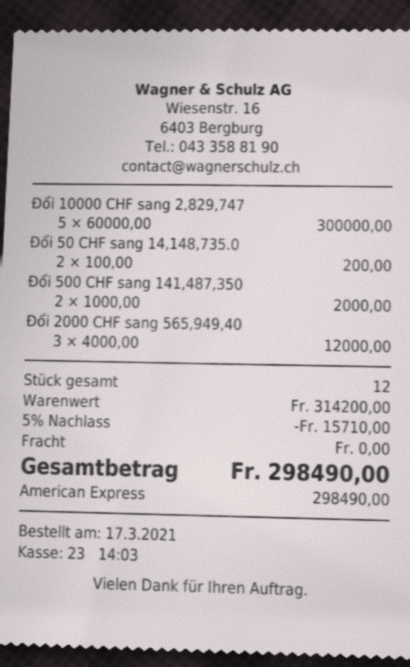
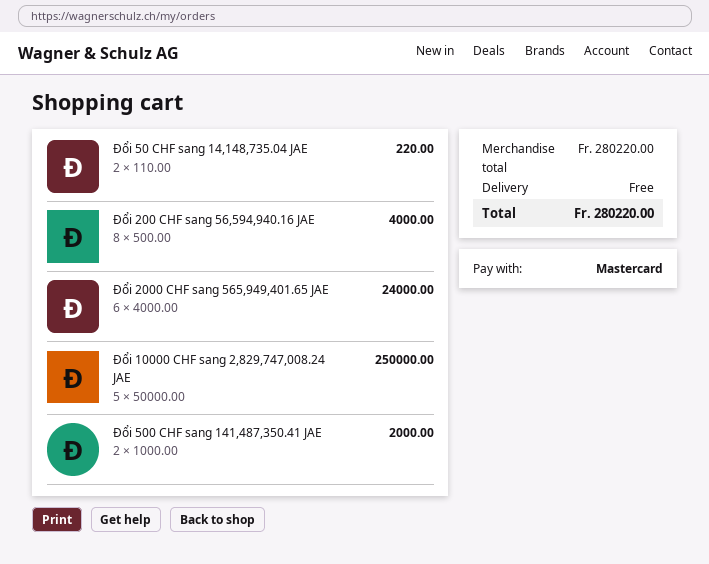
payment method: American Express -> Mastercard
Đổi 10000 CHF sang 2,829,747: 5 x 60000.00 = 300000.00 -> 5 x 50000.00 = 250000.00
Đổi 50 CHF sang 14,148,735.0: 2 x 100.00 = 200.00 -> 2 x 110.00 = 220.00
Đổi 2000 CHF sang 565,949,40: 3 x 4000.00 = 12000.00 -> 6 x 4000.00 = 24000.00
Đổi 200 CHF sang 56,594,940.16 JAE: none -> 8 x 500.00 = 4000.00
subtotal: 314200.00 -> 280220.00
discount: 5% = 15710.00 -> none
total: 298490.00 -> 280220.00

